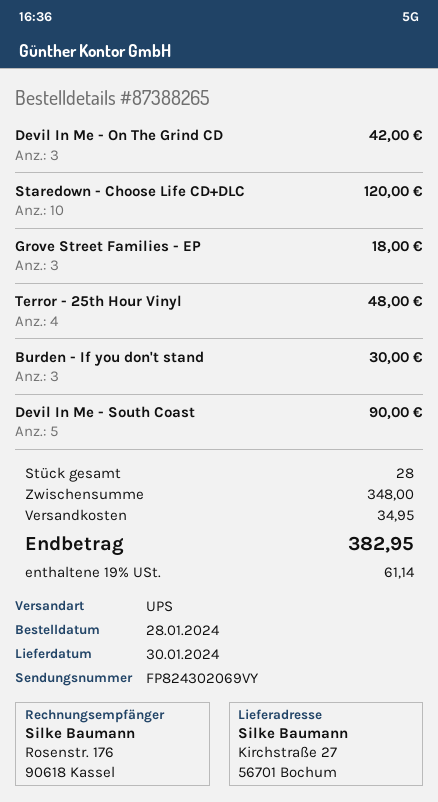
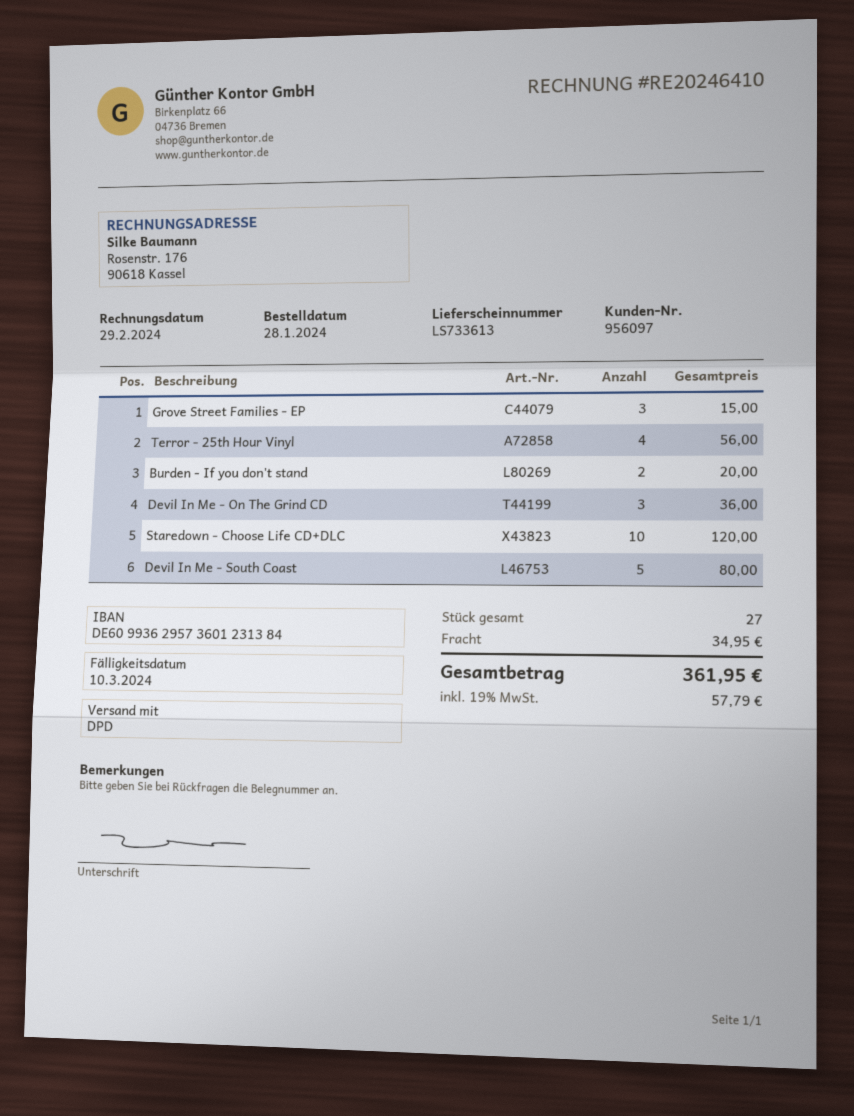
shipping method: UPS -> DPD
Devil In Me - On The Grind CD: 3 for 42.00 -> 3 for 36.00
Grove Street Families - EP: 3 for 18.00 -> 3 for 15.00
Terror - 25th Hour Vinyl: 4 for 48.00 -> 4 for 56.00
Burden - If you don't stand: 3 for 30.00 -> 2 for 20.00
Devil In Me - South Coast: 5 for 90.00 -> 5 for 80.00
total quantity: 28 -> 27
tax: 19% = 61.14 -> 19% = 57.79
total: 382.95 -> 361.95

